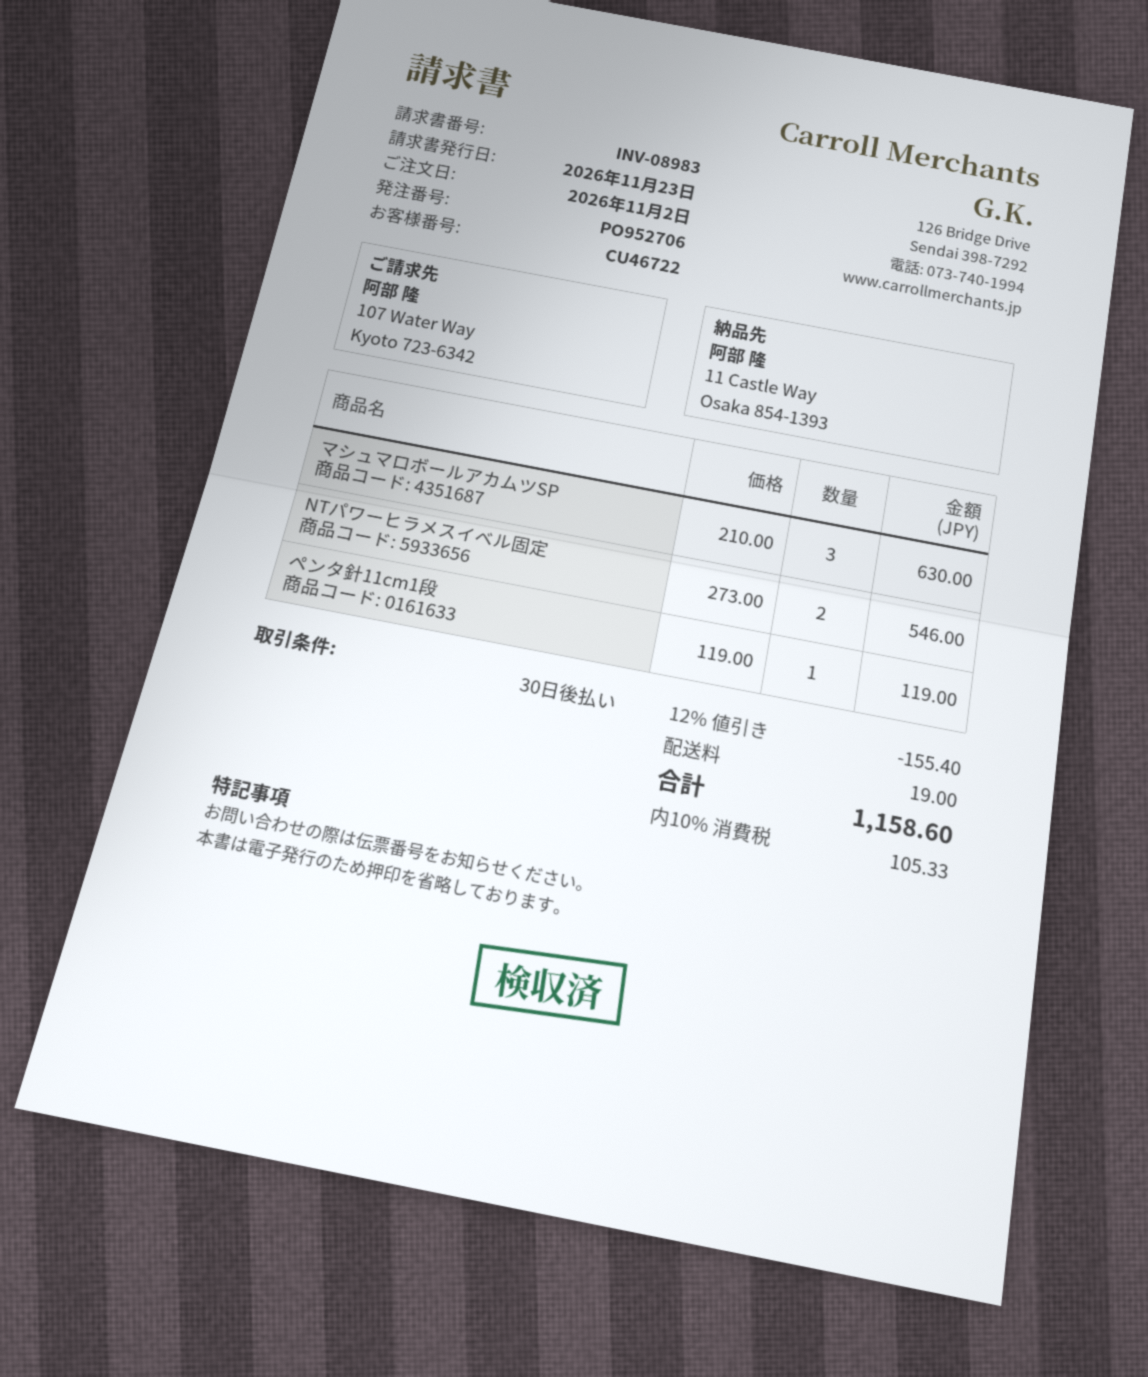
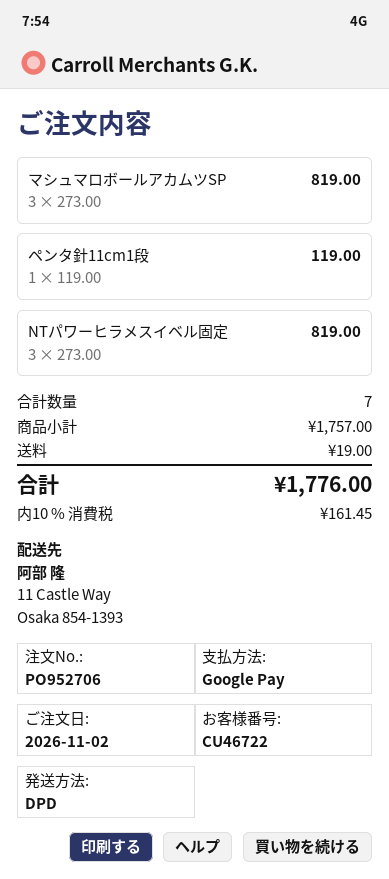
マシュマロボールアカムツSP: 3 x 210.00 = 630.00 -> 3 x 273.00 = 819.00
NTパワーヒラメスイベル固定: 2 x 273.00 = 546.00 -> 3 x 273.00 = 819.00
discount: 12% = 155.40 -> none
tax: 10% = 105.33 -> 10% = 161.45
total: 1158.60 -> 1776.00

